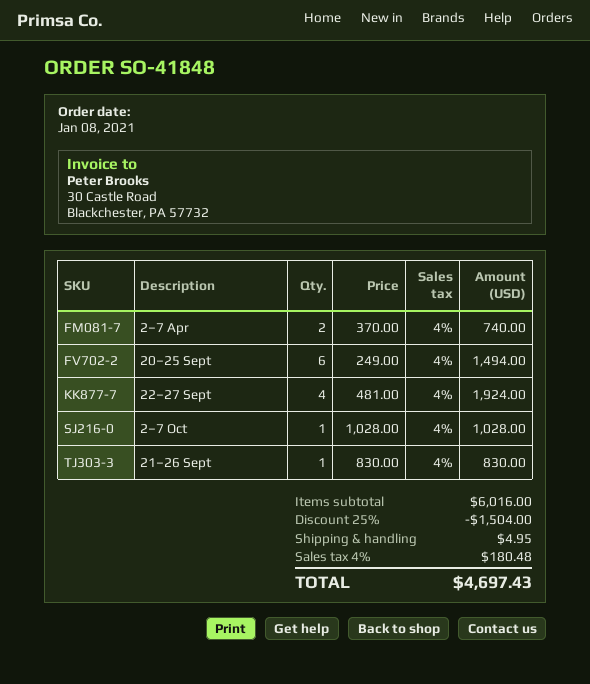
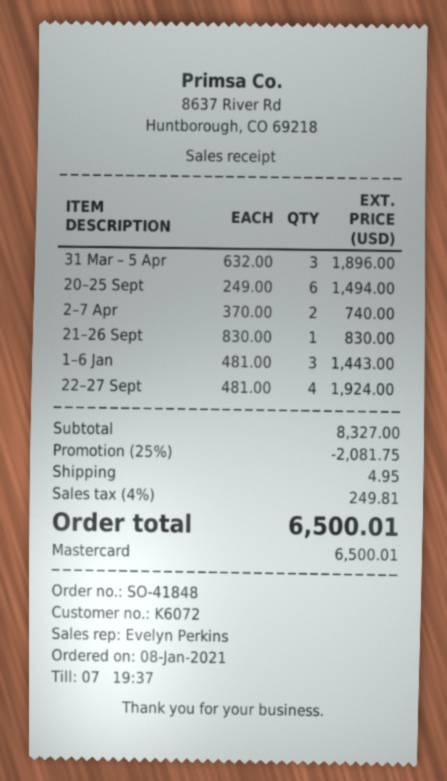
2–7 Oct: 1 x 1028.00 = 1028.00 -> none
31 Mar – 5 Apr: none -> 3 x 632.00 = 1896.00
1–6 Jan: none -> 3 x 481.00 = 1443.00
subtotal: 6016.00 -> 8327.00
discount: 25% = 1504.00 -> 25% = 2081.75
tax: 4% = 180.48 -> 4% = 249.81
total: 4697.43 -> 6500.01

